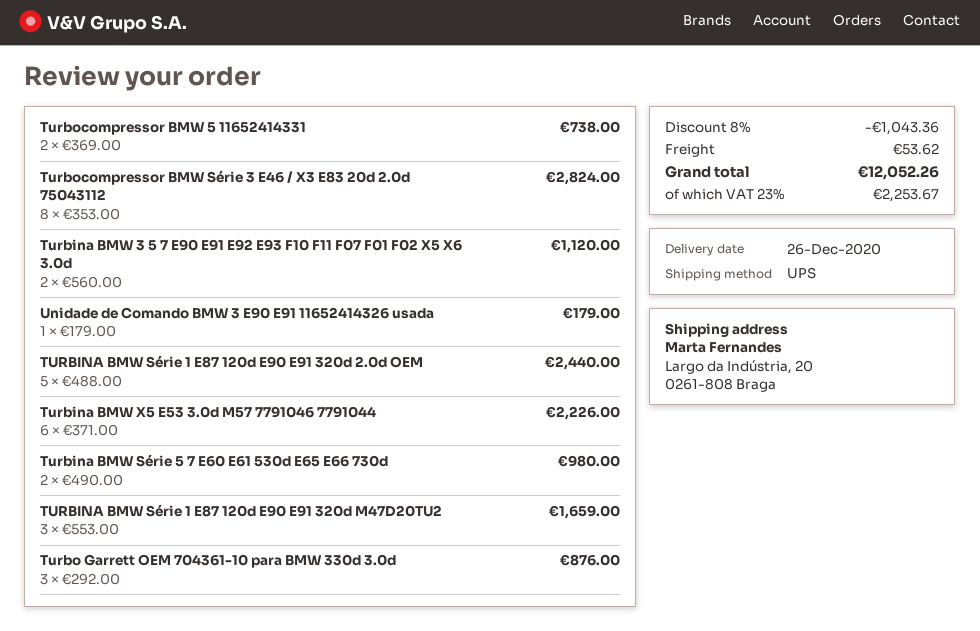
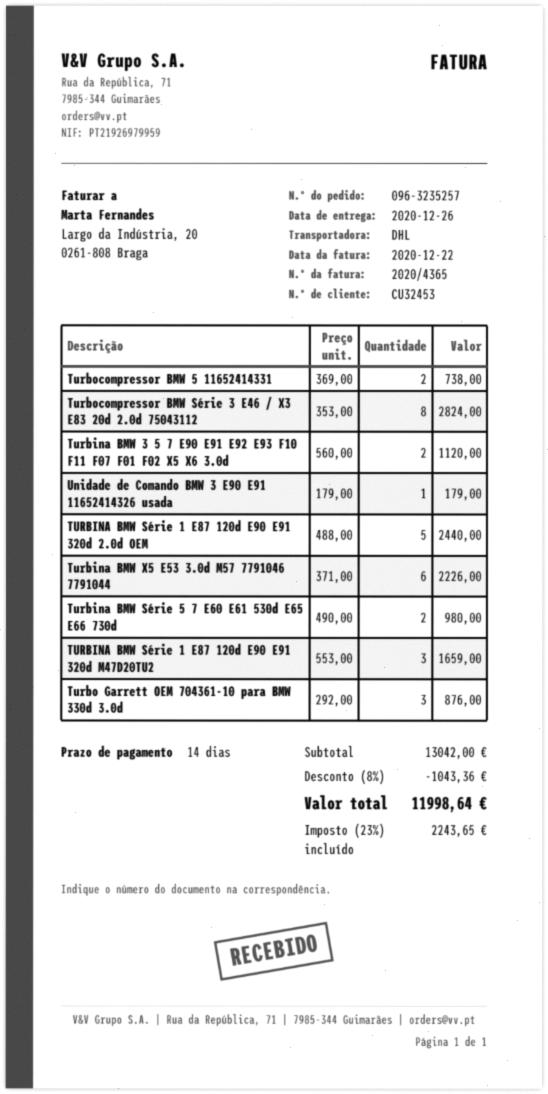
shipping method: UPS -> DHL
shipping: 53.62 -> none
tax: 23% = 2253.67 -> 23% = 2243.65
total: 12052.26 -> 11998.64

